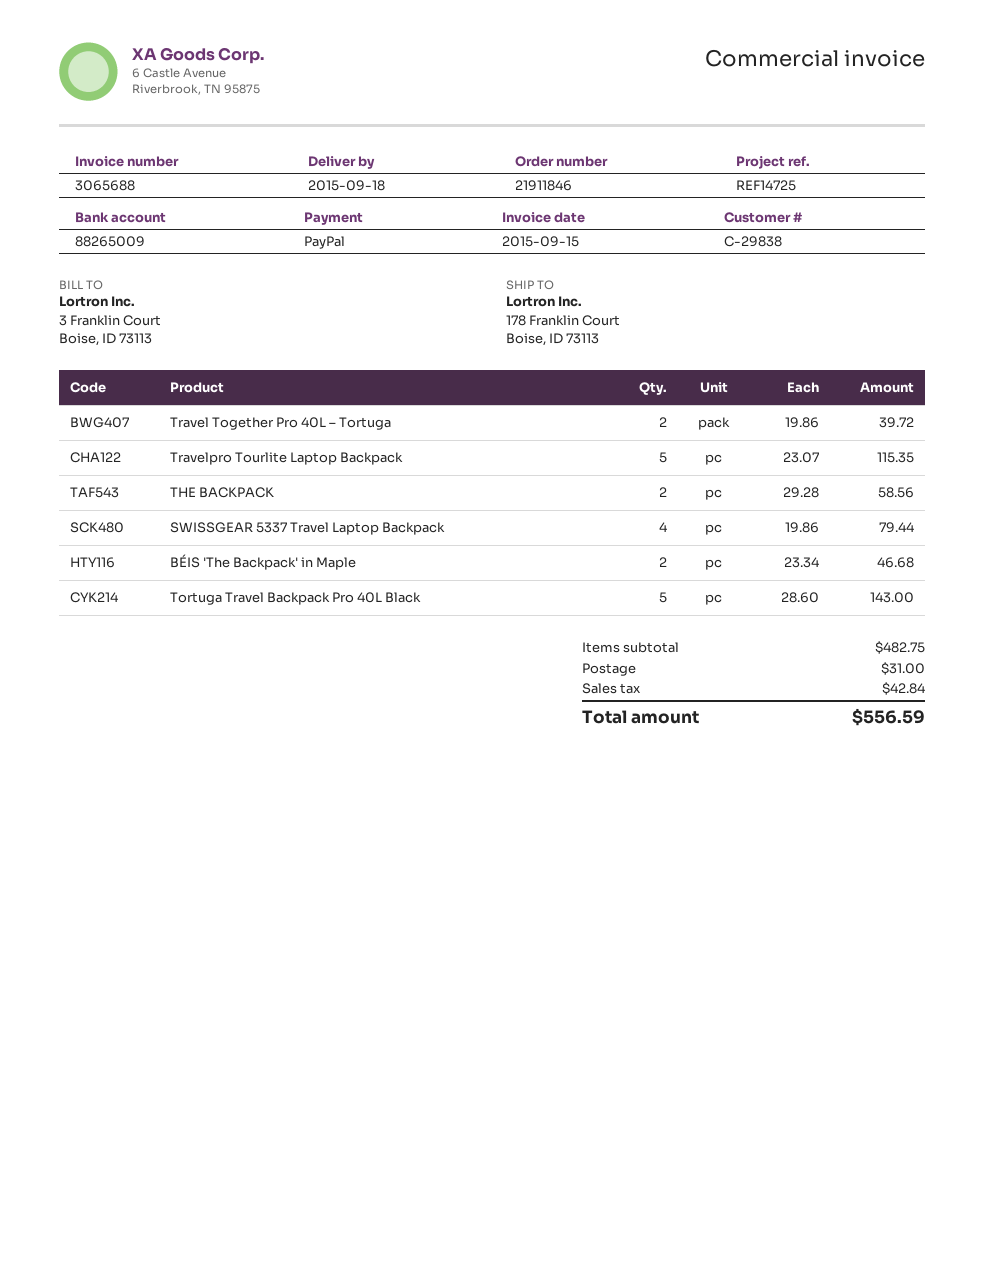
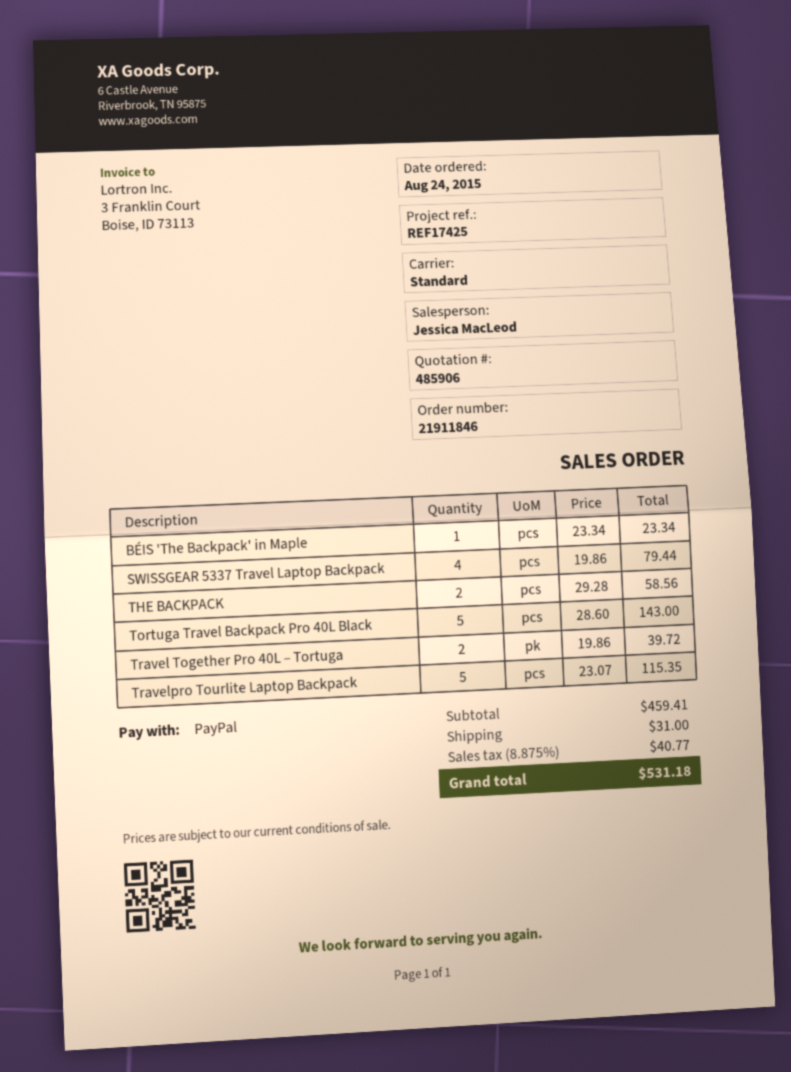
reference: REF14725 -> REF17425
BÉIS 'The Backpack' in Maple: 2 x 23.34 = 46.68 -> 1 x 23.34 = 23.34
subtotal: 482.75 -> 459.41
tax: 42.84 -> 40.77
total: 556.59 -> 531.18

